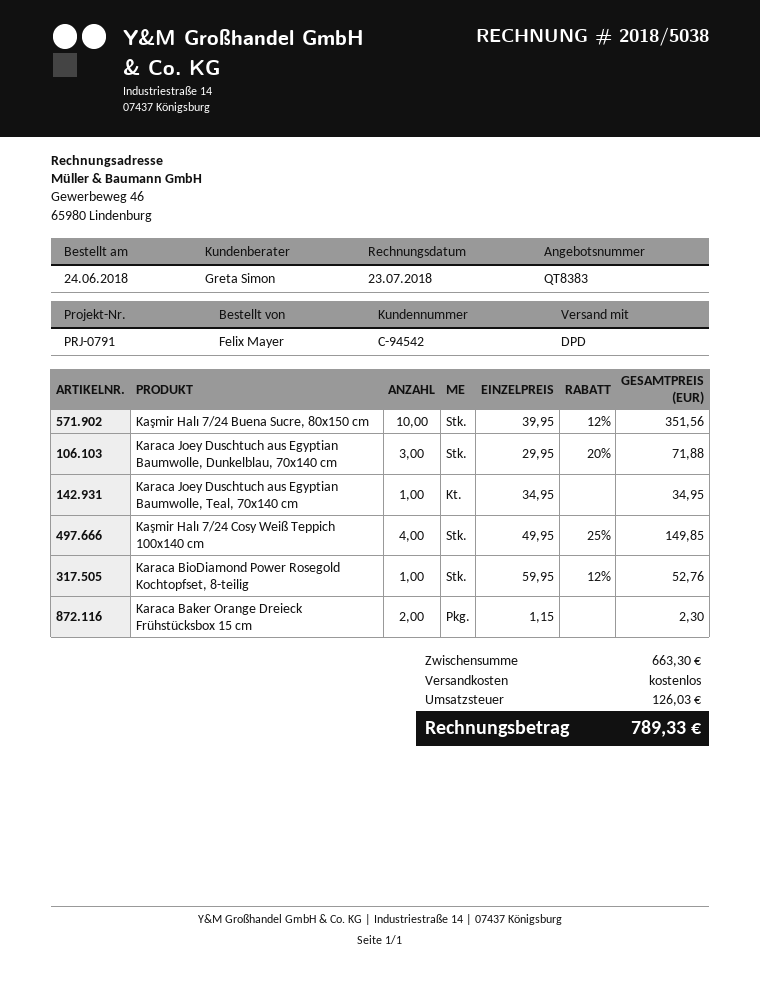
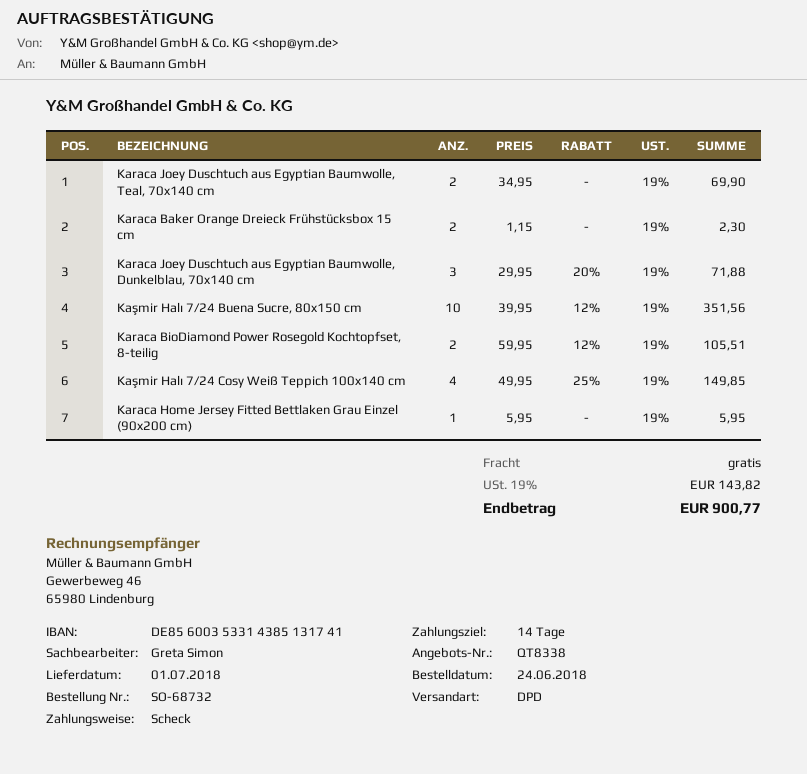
quote number: QT8383 -> QT8338
Karaca Joey Duschtuch aus Egyptian Baumwolle, Teal, 70x140 cm: 1 x 34.95 = 34.95 -> 2 x 34.95 = 69.90
Karaca BioDiamond Power Rosegold Kochtopfset, 8-teilig: 1 x 59.95 - 12% = 52.76 -> 2 x 59.95 - 12% = 105.51
Karaca Home Jersey Fitted Bettlaken Grau Einzel (90x200 cm): none -> 1 x 5.95 = 5.95
tax: 126.03 -> 143.82
total: 789.33 -> 900.77

